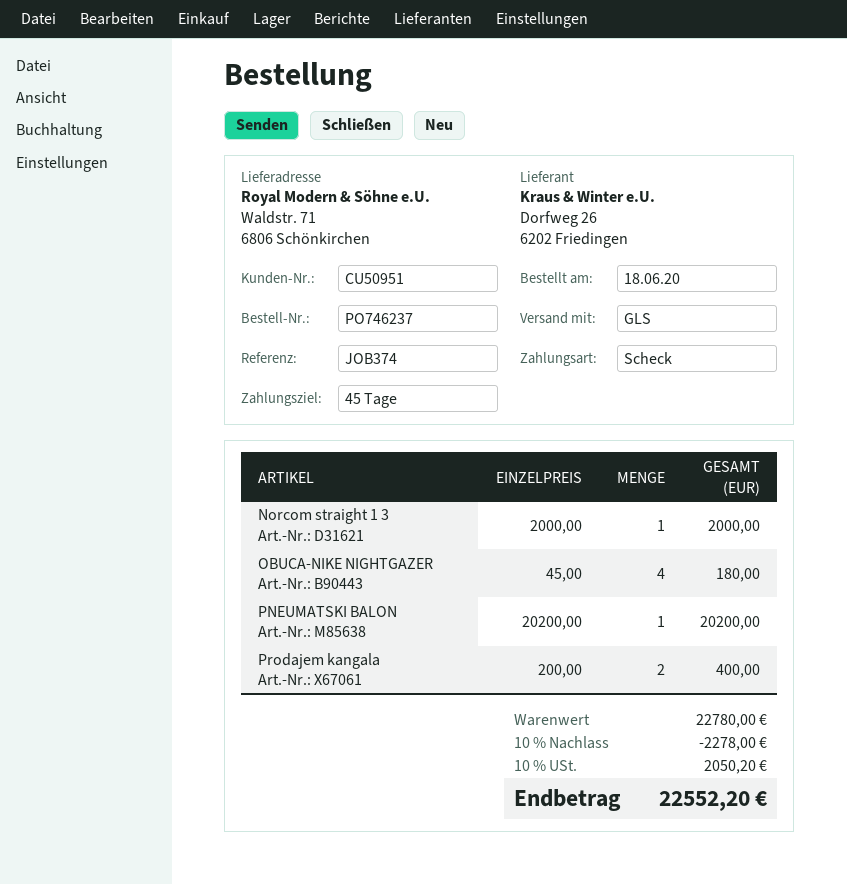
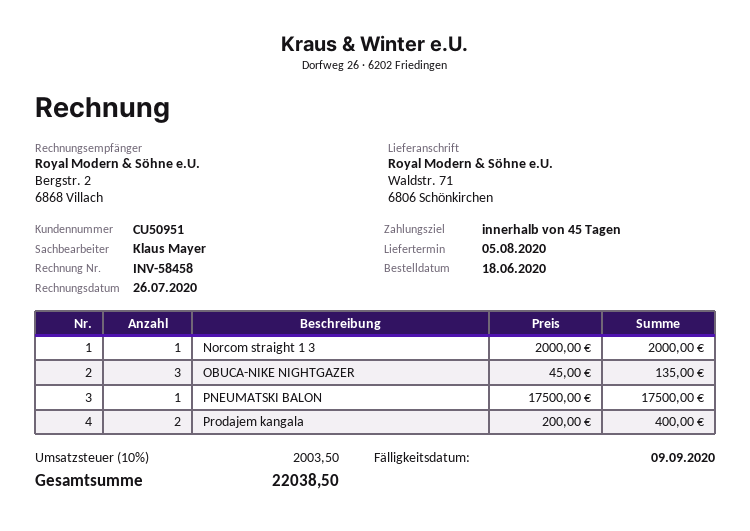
OBUCA-NIKE NIGHTGAZER: 4 x 45.00 = 180.00 -> 3 x 45.00 = 135.00
PNEUMATSKI BALON: 1 x 20200.00 = 20200.00 -> 1 x 17500.00 = 17500.00
discount: 10% = 2278.00 -> none
tax: 10% = 2050.20 -> 10% = 2003.50
total: 22552.20 -> 22038.50

